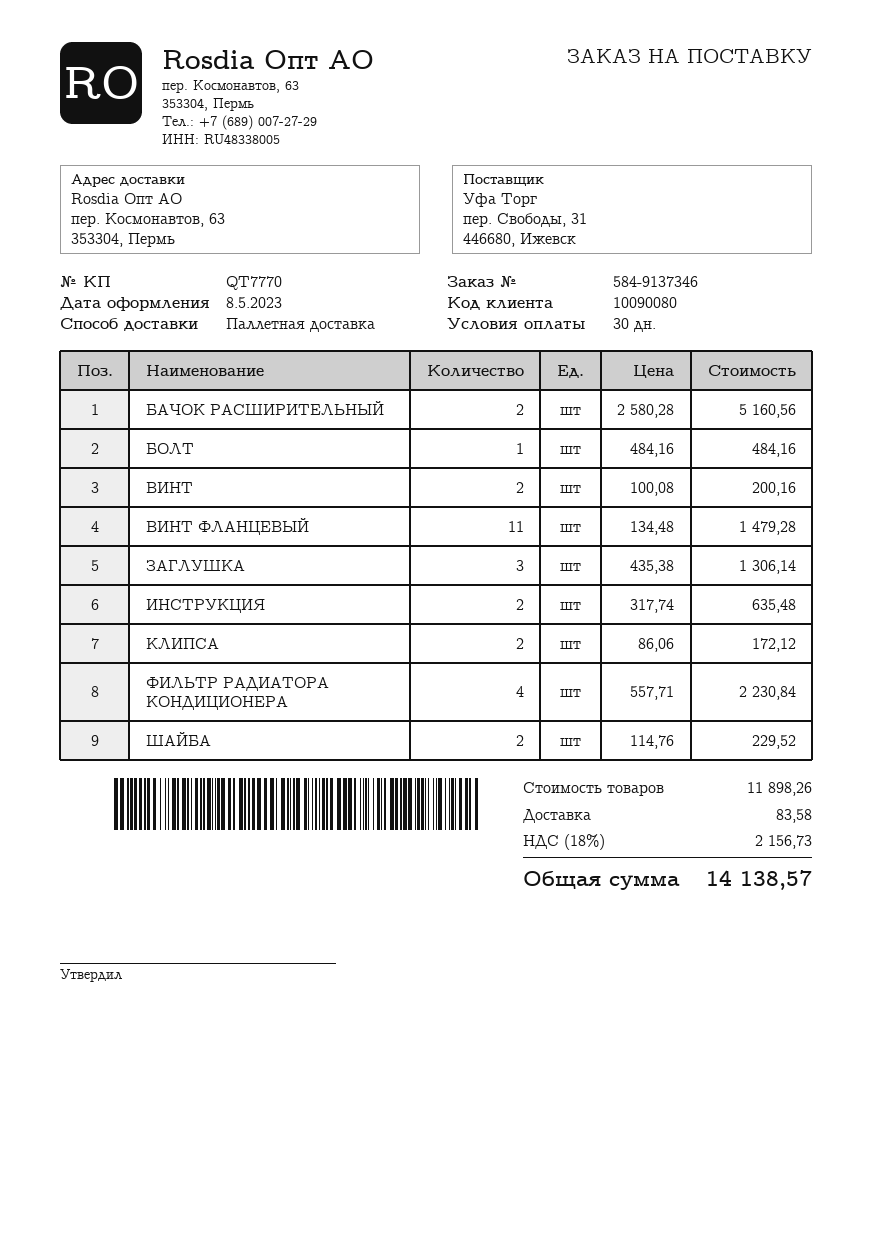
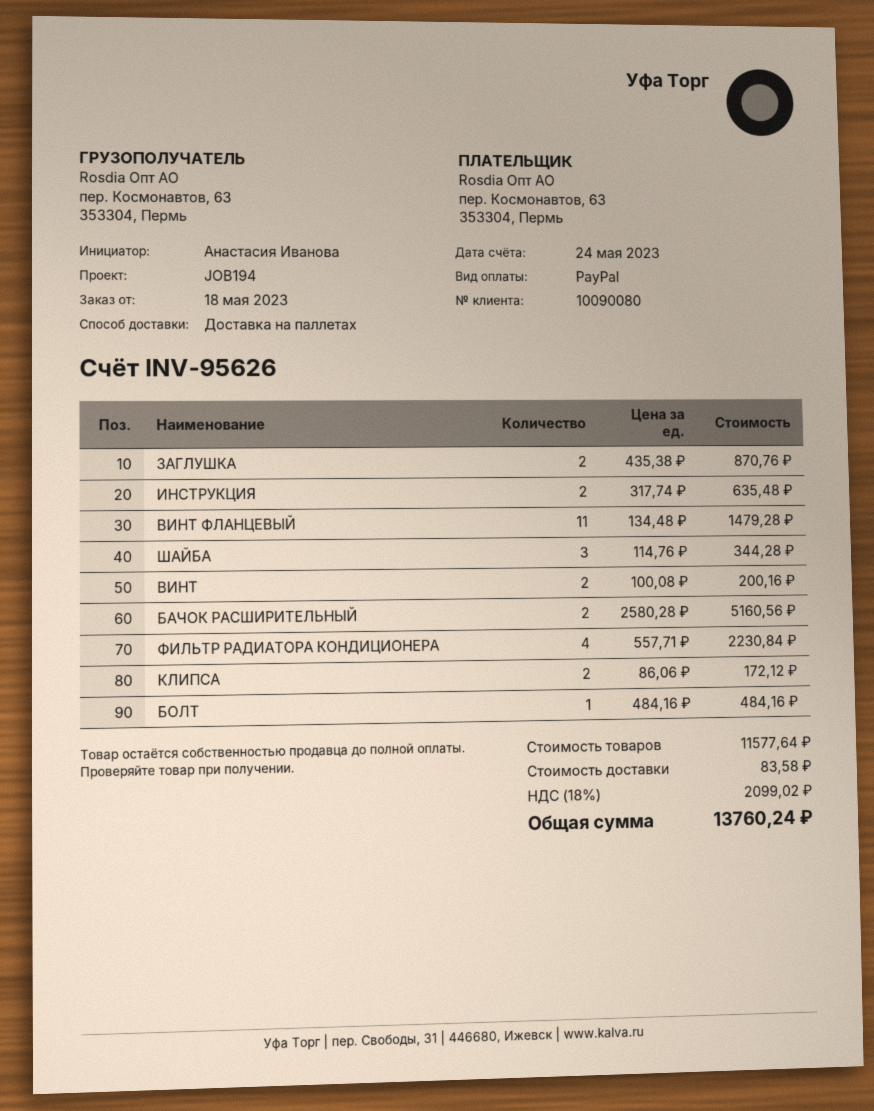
order date: 2023-05-08 -> 2023-05-18
ЗАГЛУШКА: 3 x 435.38 = 1306.14 -> 2 x 435.38 = 870.76
ШАЙБА: 2 x 114.76 = 229.52 -> 3 x 114.76 = 344.28
subtotal: 11898.26 -> 11577.64
tax: 18% = 2156.73 -> 18% = 2099.02
total: 14138.57 -> 13760.24

